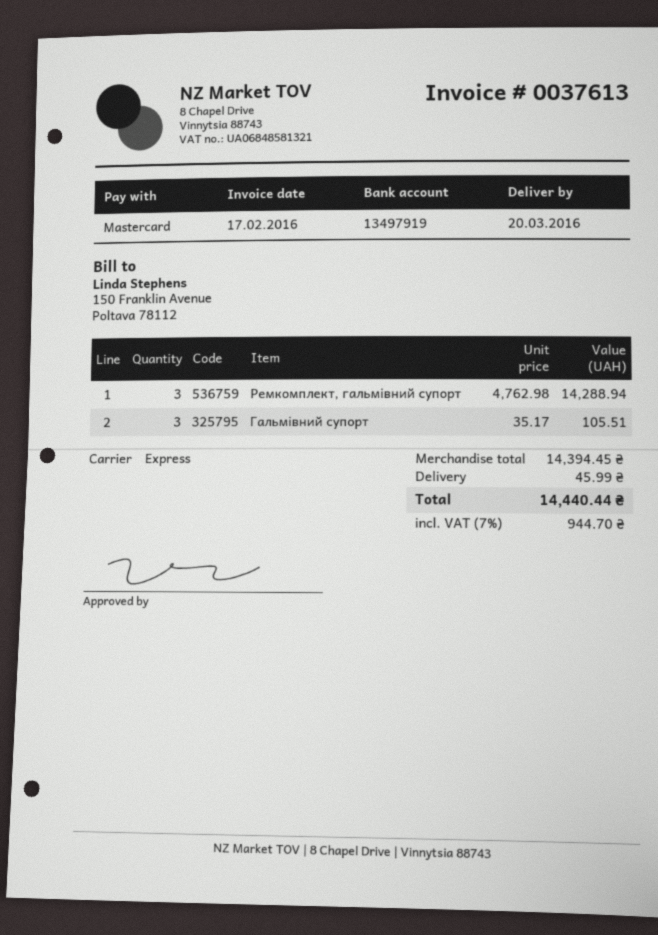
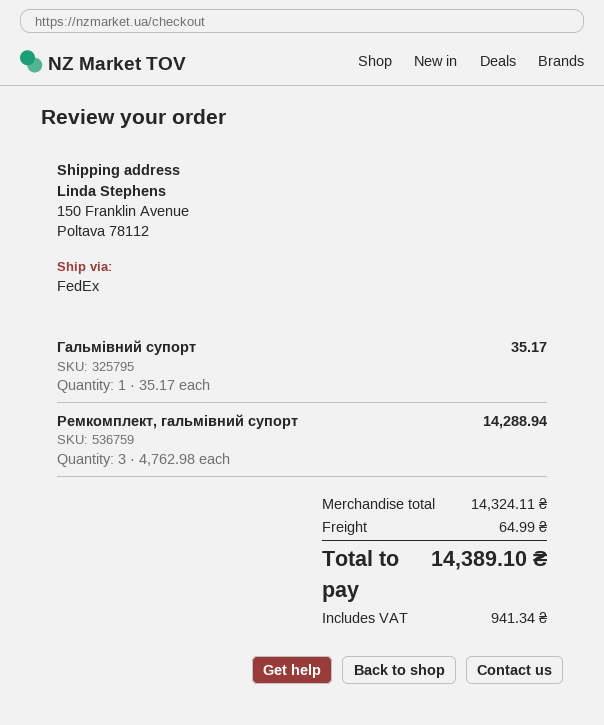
shipping method: express -> FedEx
Гальмівний супорт: 3 x 35.17 = 105.51 -> 1 x 35.17 = 35.17
subtotal: 14394.45 -> 14324.11
shipping: 45.99 -> 64.99
tax: 944.70 -> 941.34
total: 14440.44 -> 14389.10

